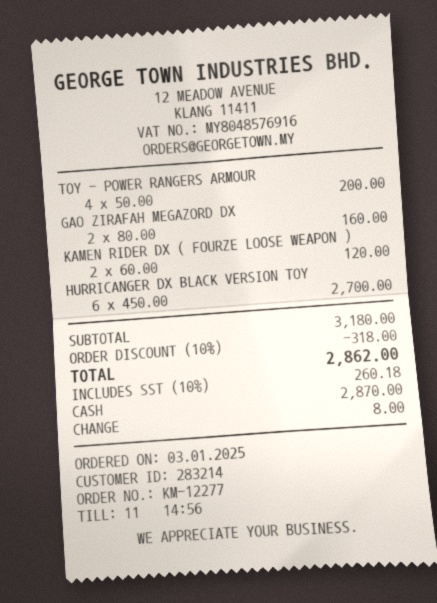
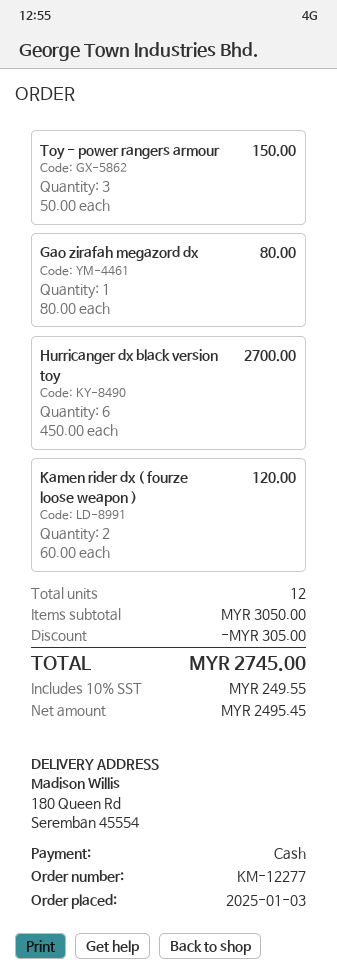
TOY - POWER RANGERS ARMOUR: 4 x 50.00 = 200.00 -> 3 x 50.00 = 150.00
GAO ZIRAFAH MEGAZORD DX: 2 x 80.00 = 160.00 -> 1 x 80.00 = 80.00
subtotal: 3180.00 -> 3050.00
discount: 318.00 -> 305.00
tax: 10% = 260.18 -> 10% = 249.55
total: 2862.00 -> 2745.00

